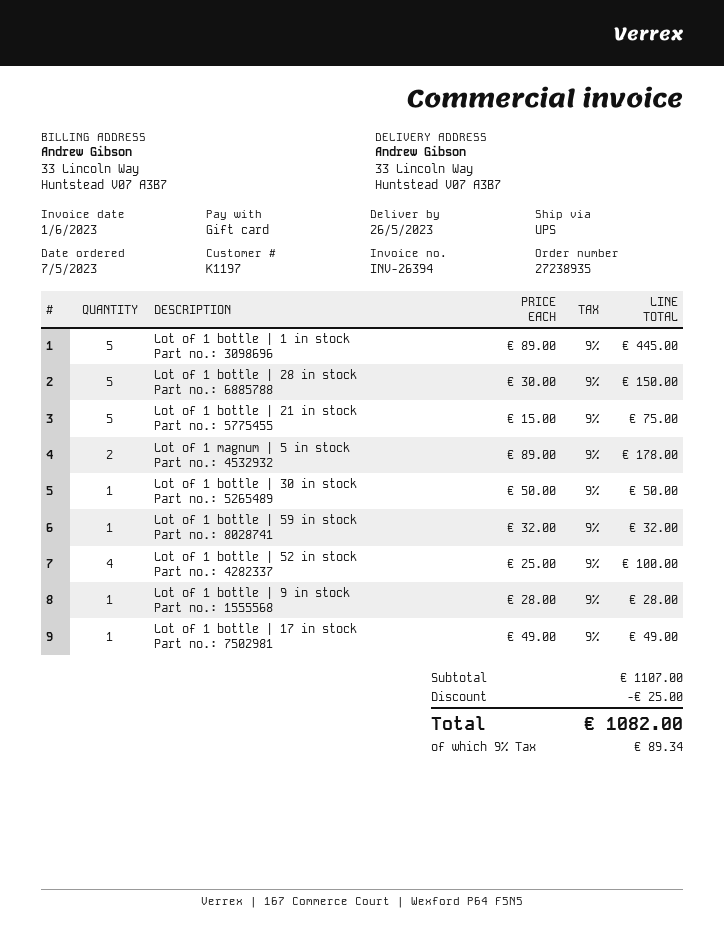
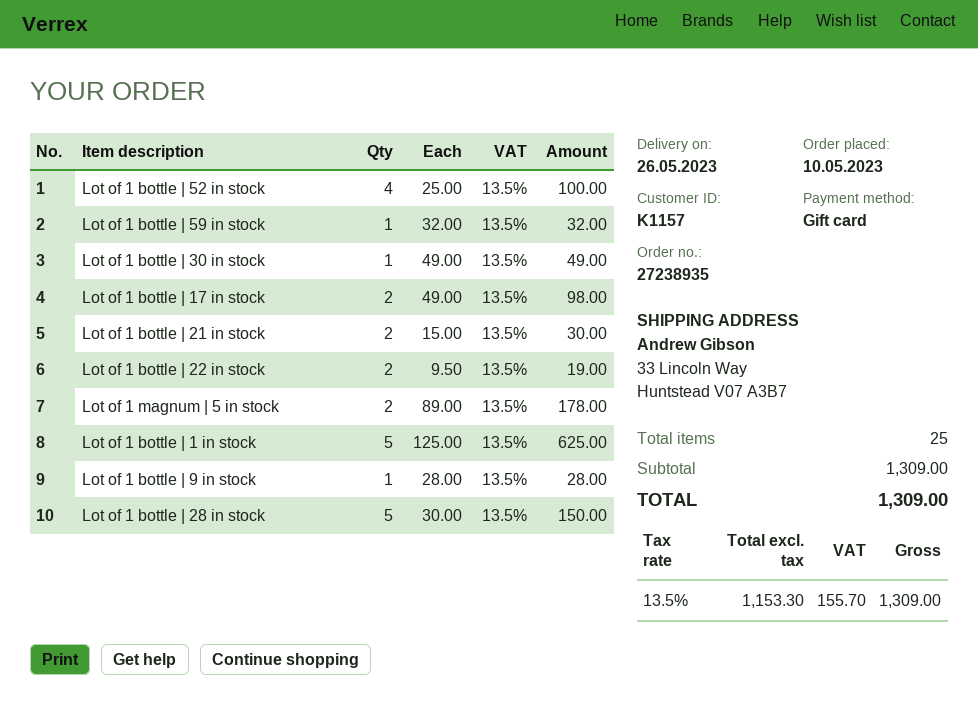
order date: 2023-05-07 -> 2023-05-10
customer number: K1197 -> K1157
Lot of 1 bottle | 1 in stock: 5 x 89.00 = 445.00 -> 5 x 125.00 = 625.00
Lot of 1 bottle | 21 in stock: 5 x 15.00 = 75.00 -> 2 x 15.00 = 30.00
Lot of 1 bottle | 30 in stock: 1 x 50.00 = 50.00 -> 1 x 49.00 = 49.00
Lot of 1 bottle | 17 in stock: 1 x 49.00 = 49.00 -> 2 x 49.00 = 98.00
Lot of 1 bottle | 22 in stock: none -> 2 x 9.50 = 19.00
subtotal: 1107.00 -> 1309.00
discount: 25.00 -> none
tax: 9% = 89.34 -> 13.5% = 155.70
total: 1082.00 -> 1309.00

